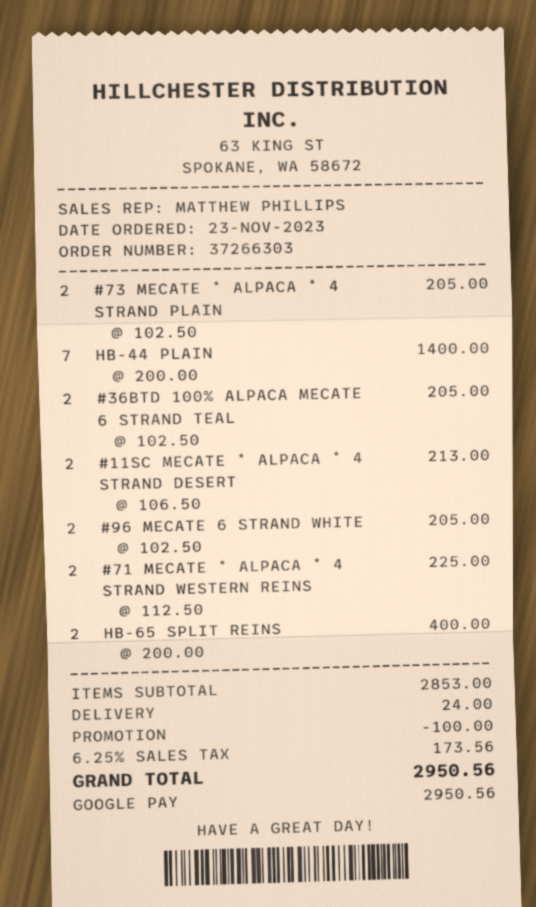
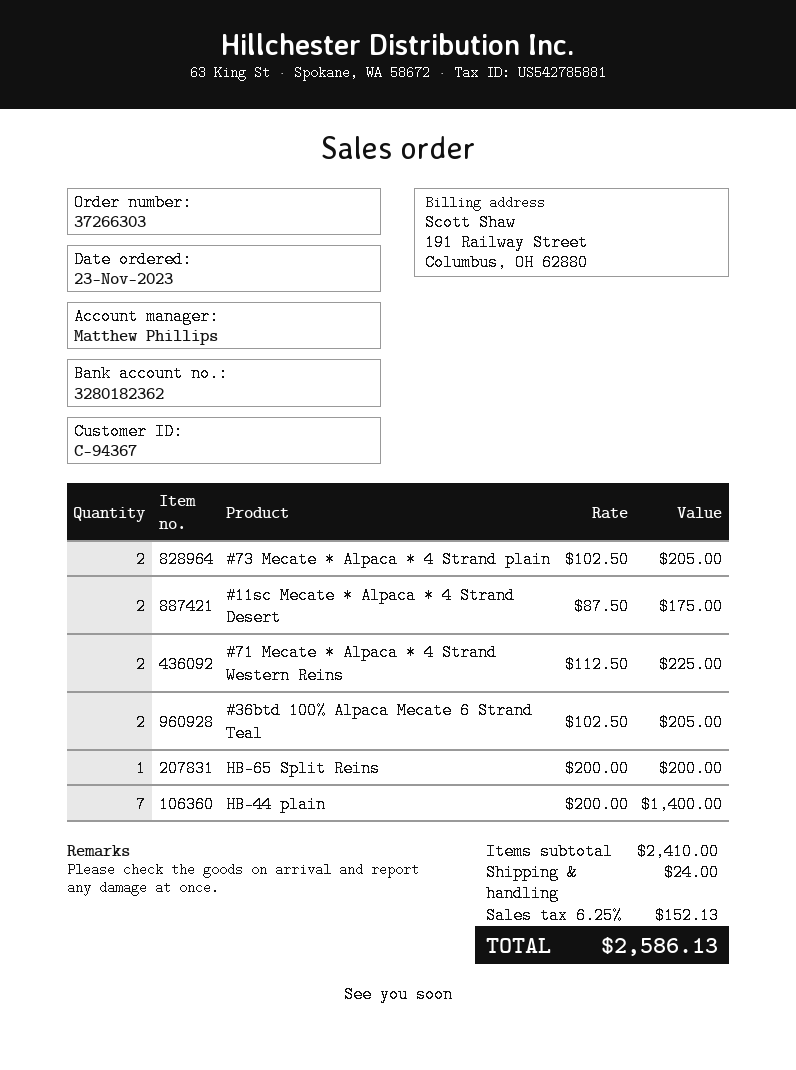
#11SC MECATE * ALPACA * 4 STRAND DESERT: 2 x 106.50 = 213.00 -> 2 x 87.50 = 175.00
#96 MECATE 6 STRAND WHITE: 2 x 102.50 = 205.00 -> none
HB-65 SPLIT REINS: 2 x 200.00 = 400.00 -> 1 x 200.00 = 200.00
subtotal: 2853.00 -> 2410.00
discount: 100.00 -> none
tax: 6.25% = 173.56 -> 6.25% = 152.13
total: 2950.56 -> 2586.13

